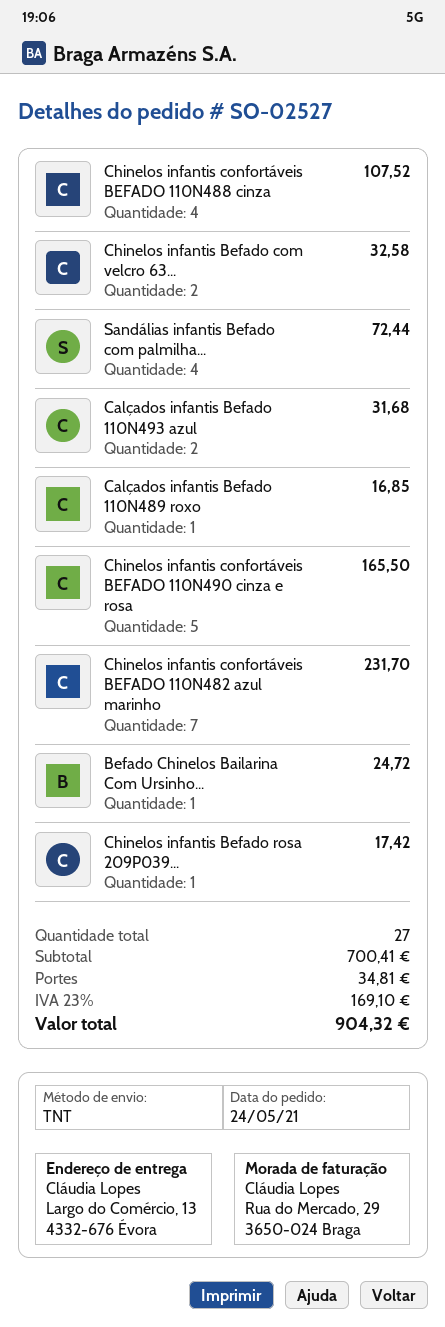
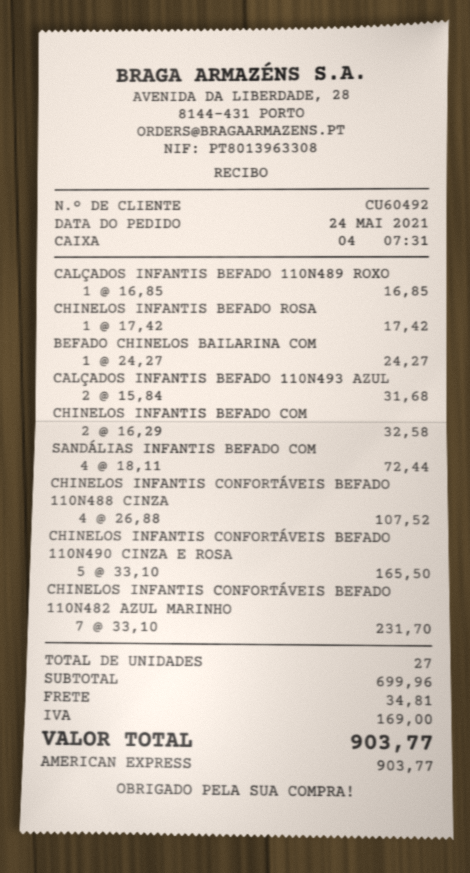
Befado Chinelos Bailarina Com Ursinho...: 1 for 24.72 -> 1 for 24.27
subtotal: 700.41 -> 699.96
tax: 169.10 -> 169.00
total: 904.32 -> 903.77

